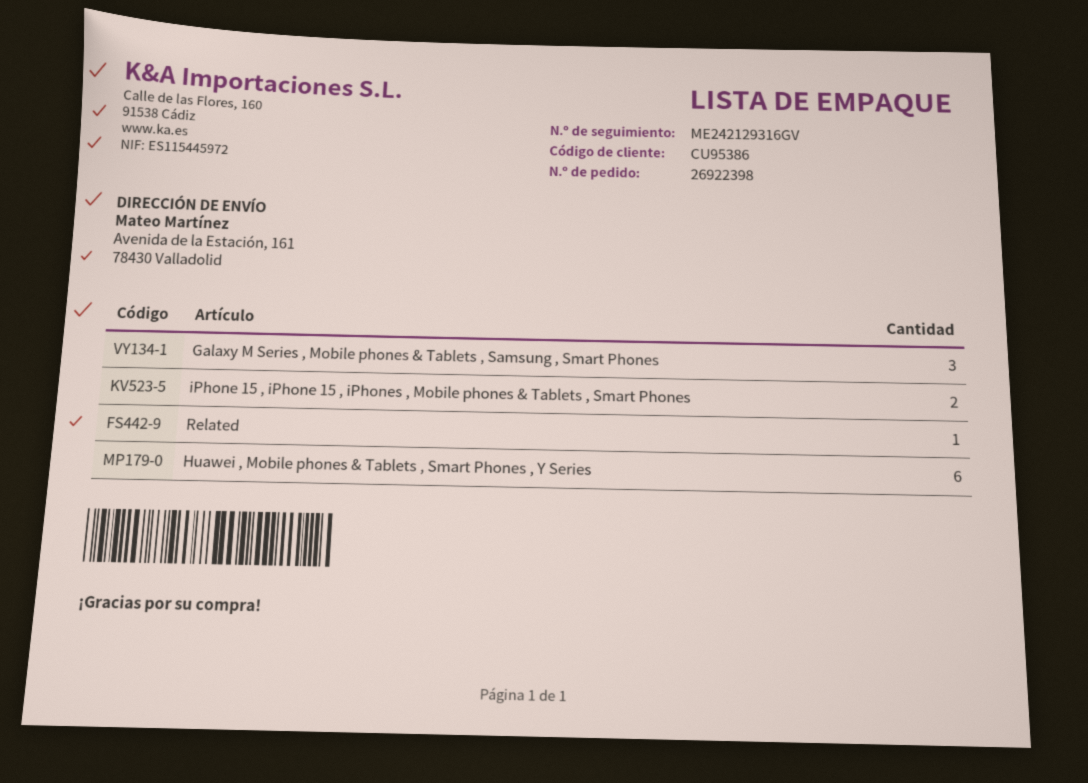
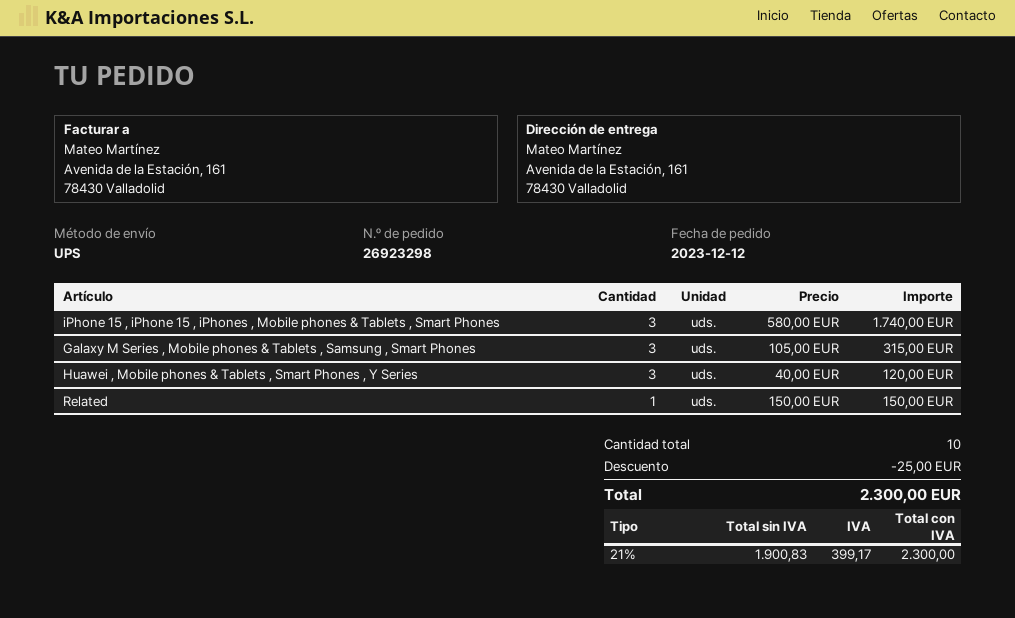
order number: 26922398 -> 26923298
iPhone 15 , iPhone 15 , iPhones , Mobile phones & Tablets , Smart Phones: 2 -> 3
Huawei , Mobile phones & Tablets , Smart Phones , Y Series: 6 -> 3

